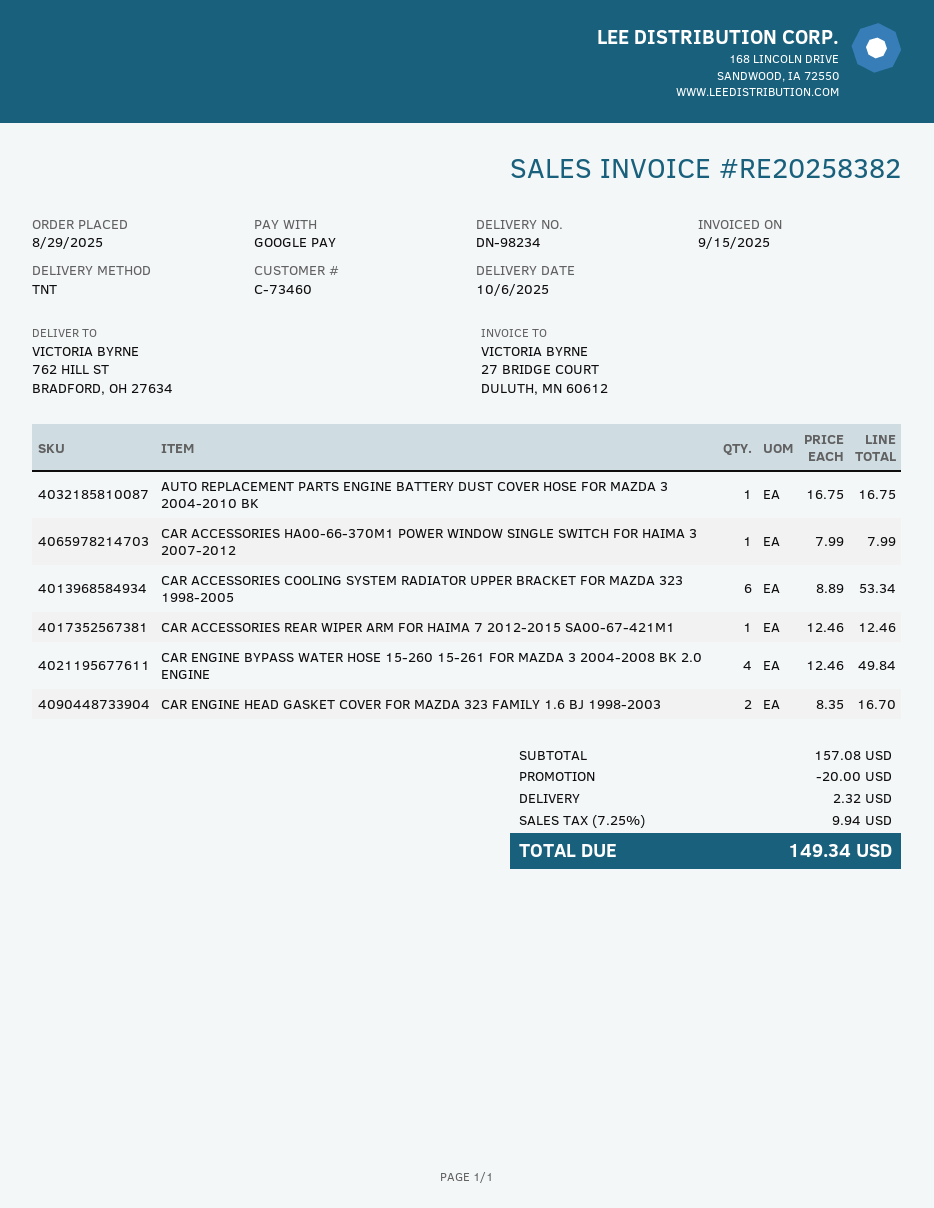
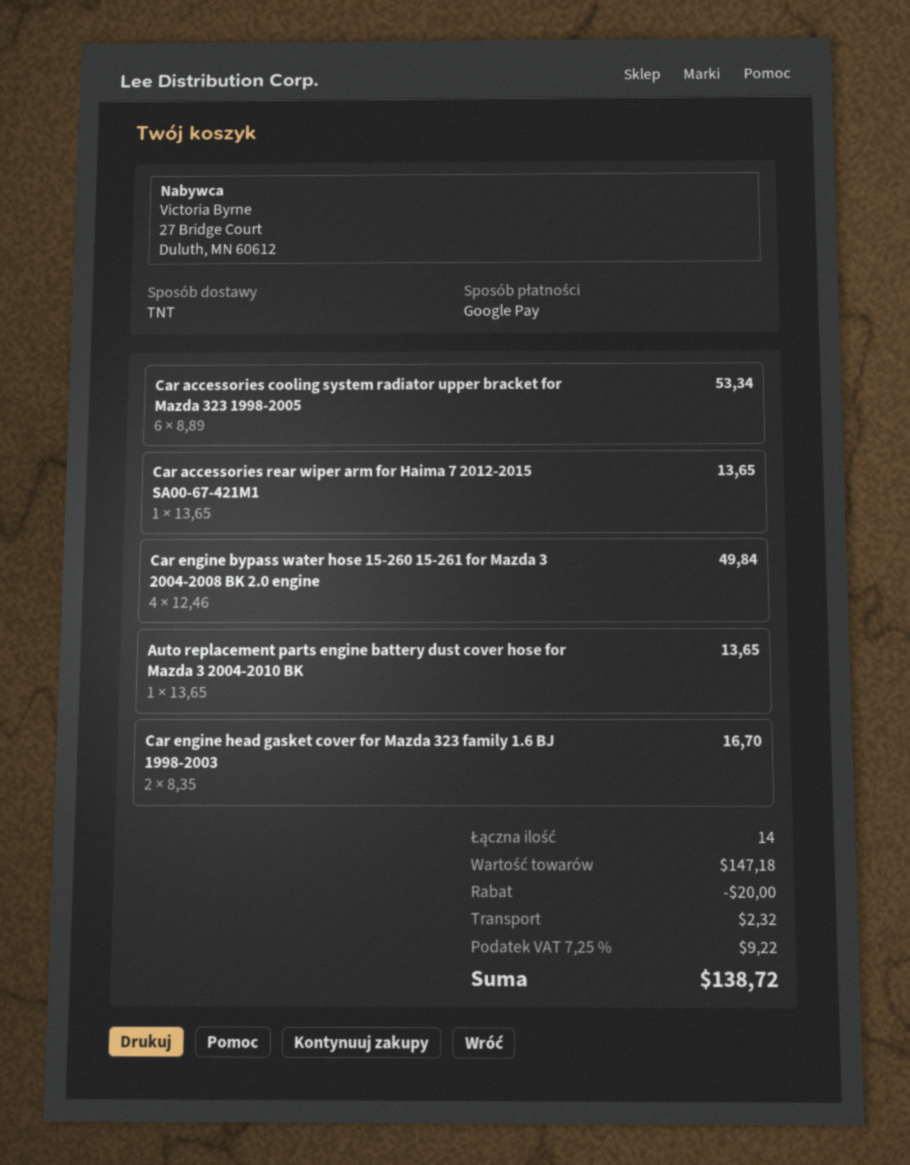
AUTO REPLACEMENT PARTS ENGINE BATTERY DUST COVER HOSE FOR MAZDA 3 2004-2010 BK: 1 x 16.75 = 16.75 -> 1 x 13.65 = 13.65
CAR ACCESSORIES HA00-66-370M1 POWER WINDOW SINGLE SWITCH FOR HAIMA 3 2007-2012: 1 x 7.99 = 7.99 -> none
CAR ACCESSORIES REAR WIPER ARM FOR HAIMA 7 2012-2015 SA00-67-421M1: 1 x 12.46 = 12.46 -> 1 x 13.65 = 13.65
subtotal: 157.08 -> 147.18
tax: 7.25% = 9.94 -> 7.25% = 9.22
total: 149.34 -> 138.72

